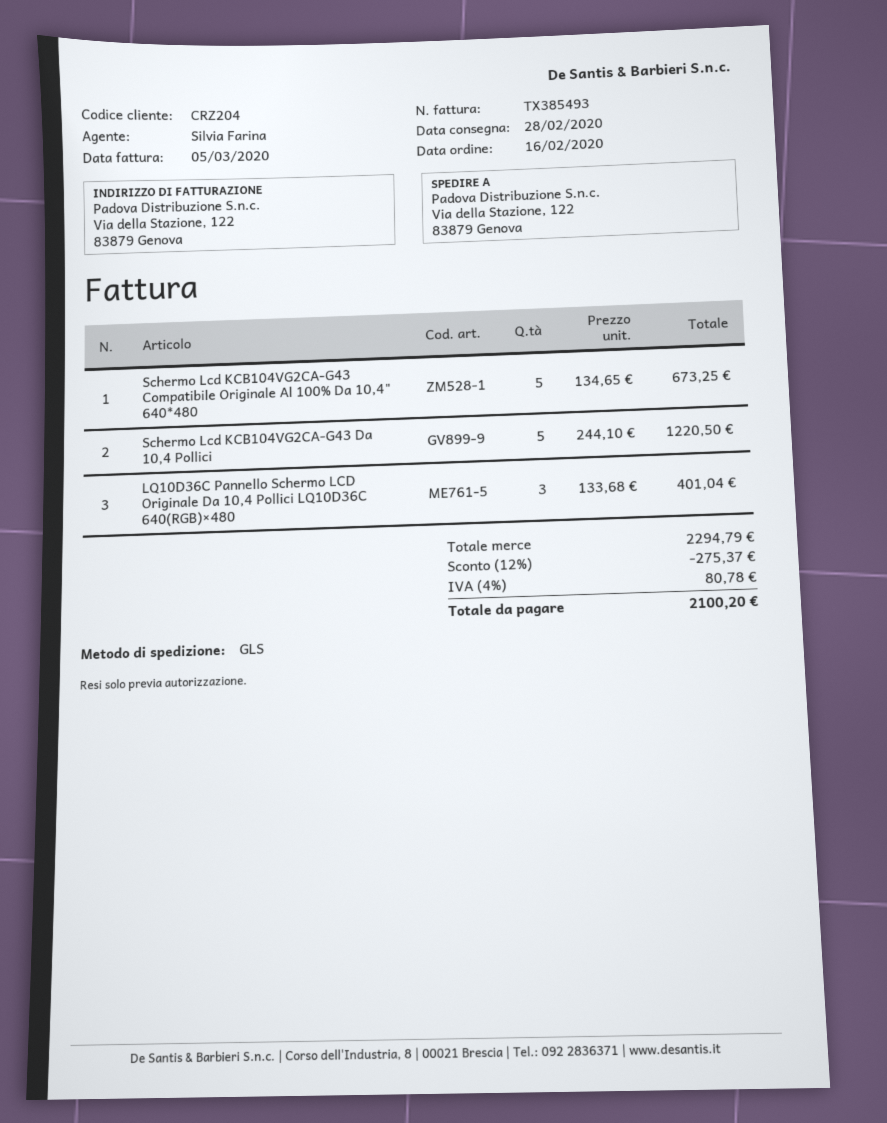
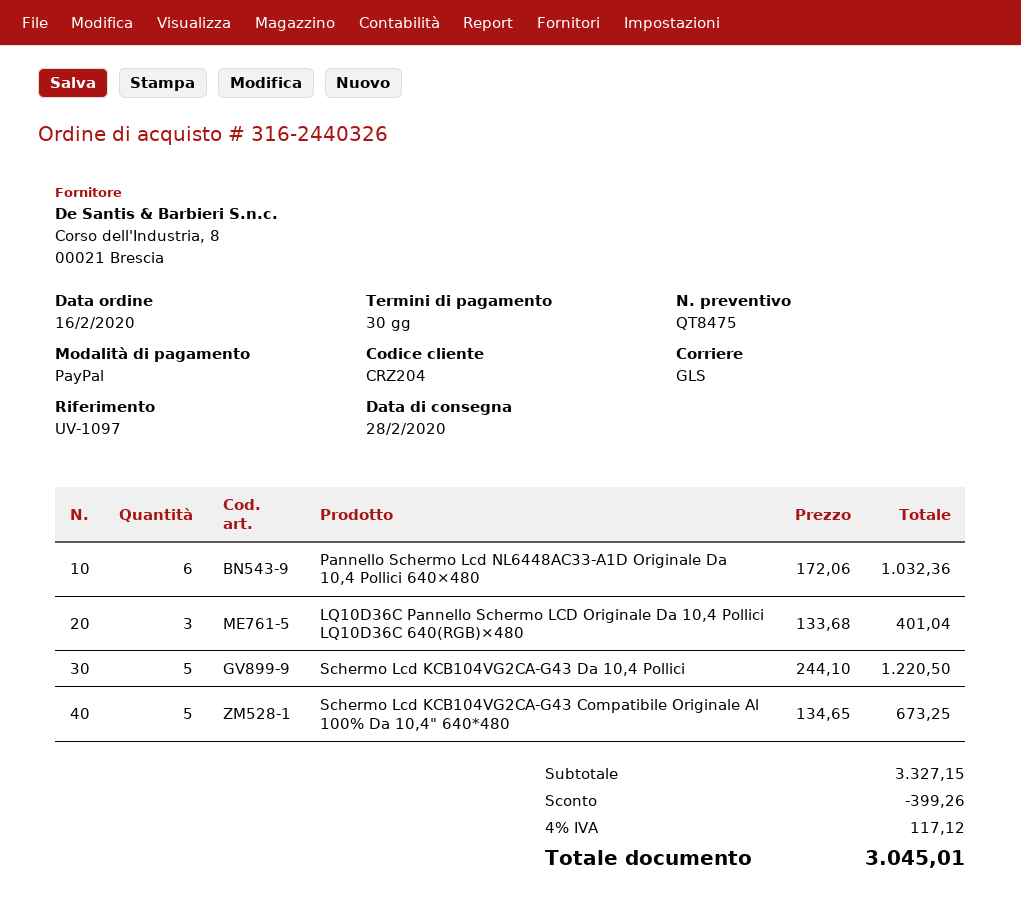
Pannello Schermo Lcd NL6448AC33-A1D Originale Da 10,4 Pollici 640×480: none -> 6 x 172.06 = 1032.36
subtotal: 2294.79 -> 3327.15
discount: 275.37 -> 399.26
tax: 4% = 80.78 -> 4% = 117.12
total: 2100.20 -> 3045.01

